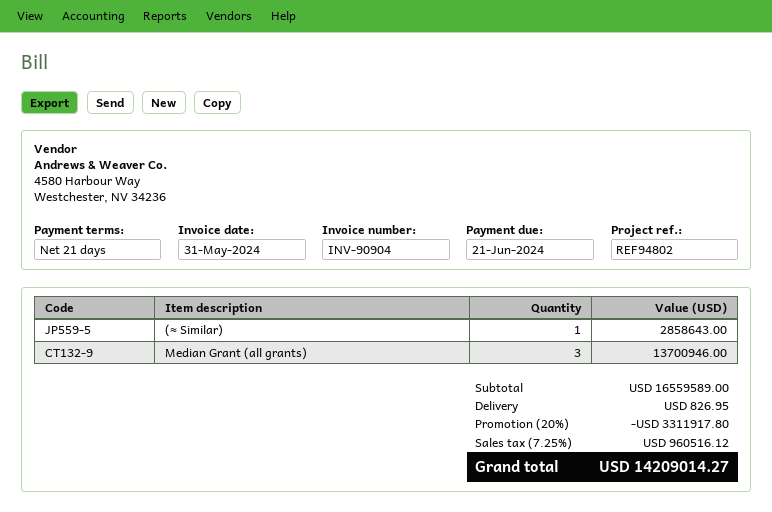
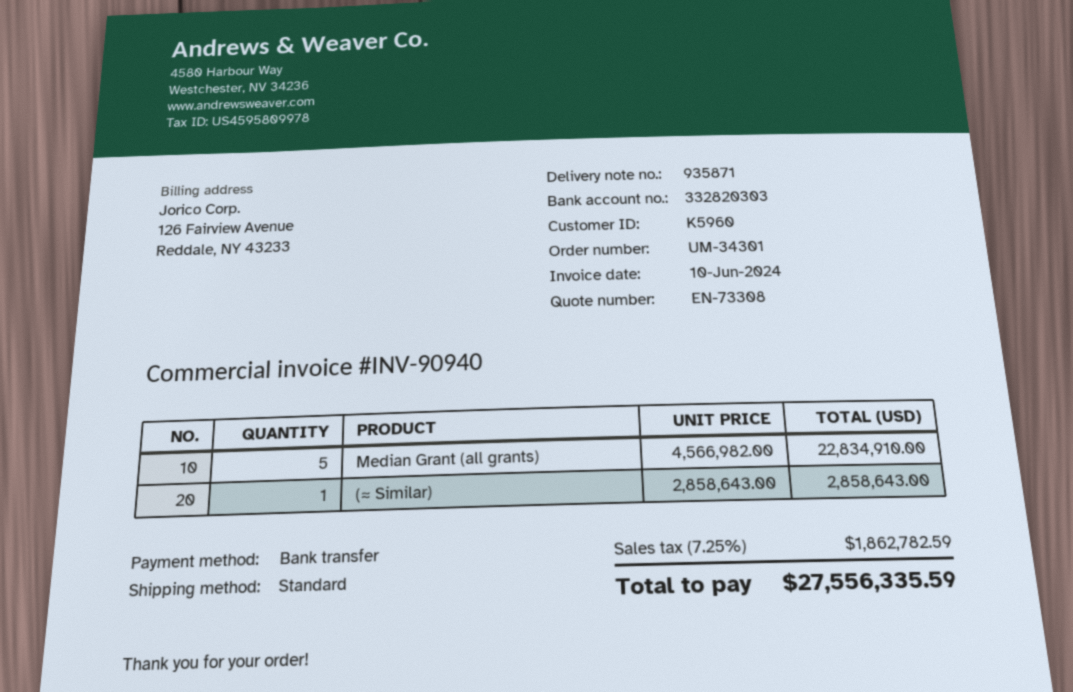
invoice number: INV-90904 -> INV-90940
invoice date: 2024-05-31 -> 2024-06-10
Median Grant (all grants): 3 for 13700946.00 -> 5 for 22834910.00
discount: 20% = 3311917.80 -> none
shipping: 826.95 -> none
tax: 7.25% = 960516.12 -> 7.25% = 1862782.59
total: 14209014.27 -> 27556335.59

